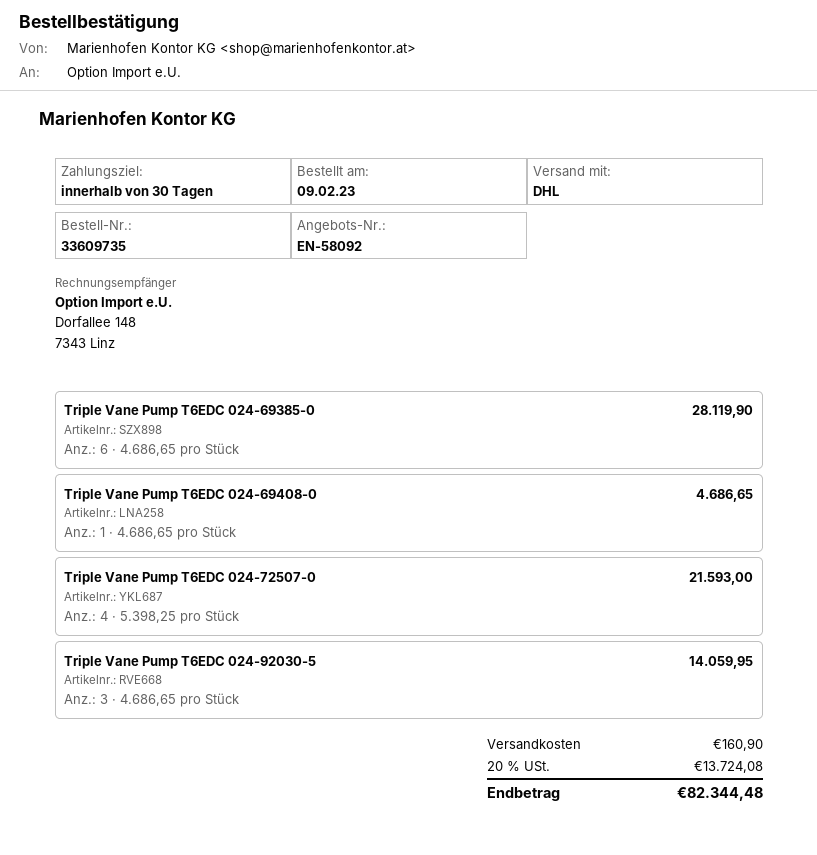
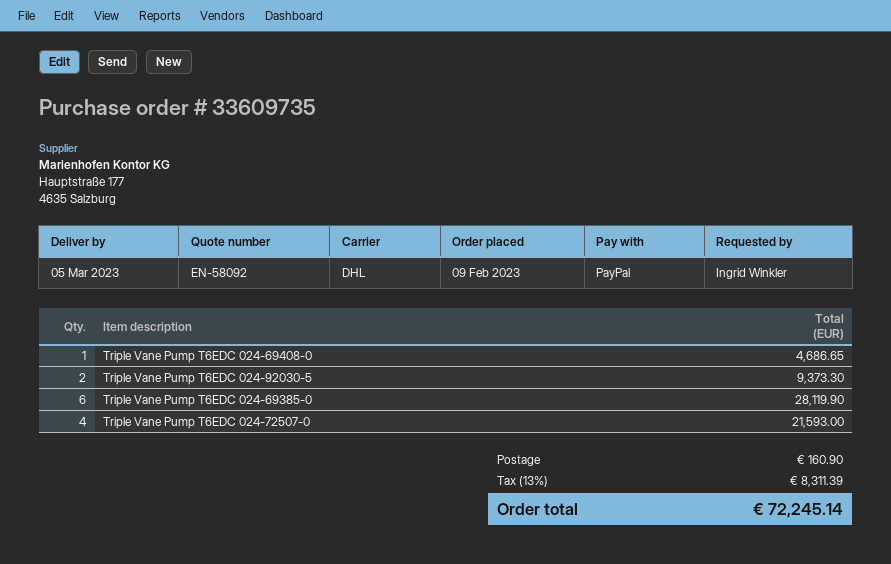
Triple Vane Pump T6EDC 024-92030-5: 3 for 14059.95 -> 2 for 9373.30
tax: 20% = 13724.08 -> 13% = 8311.39
total: 82344.48 -> 72245.14

